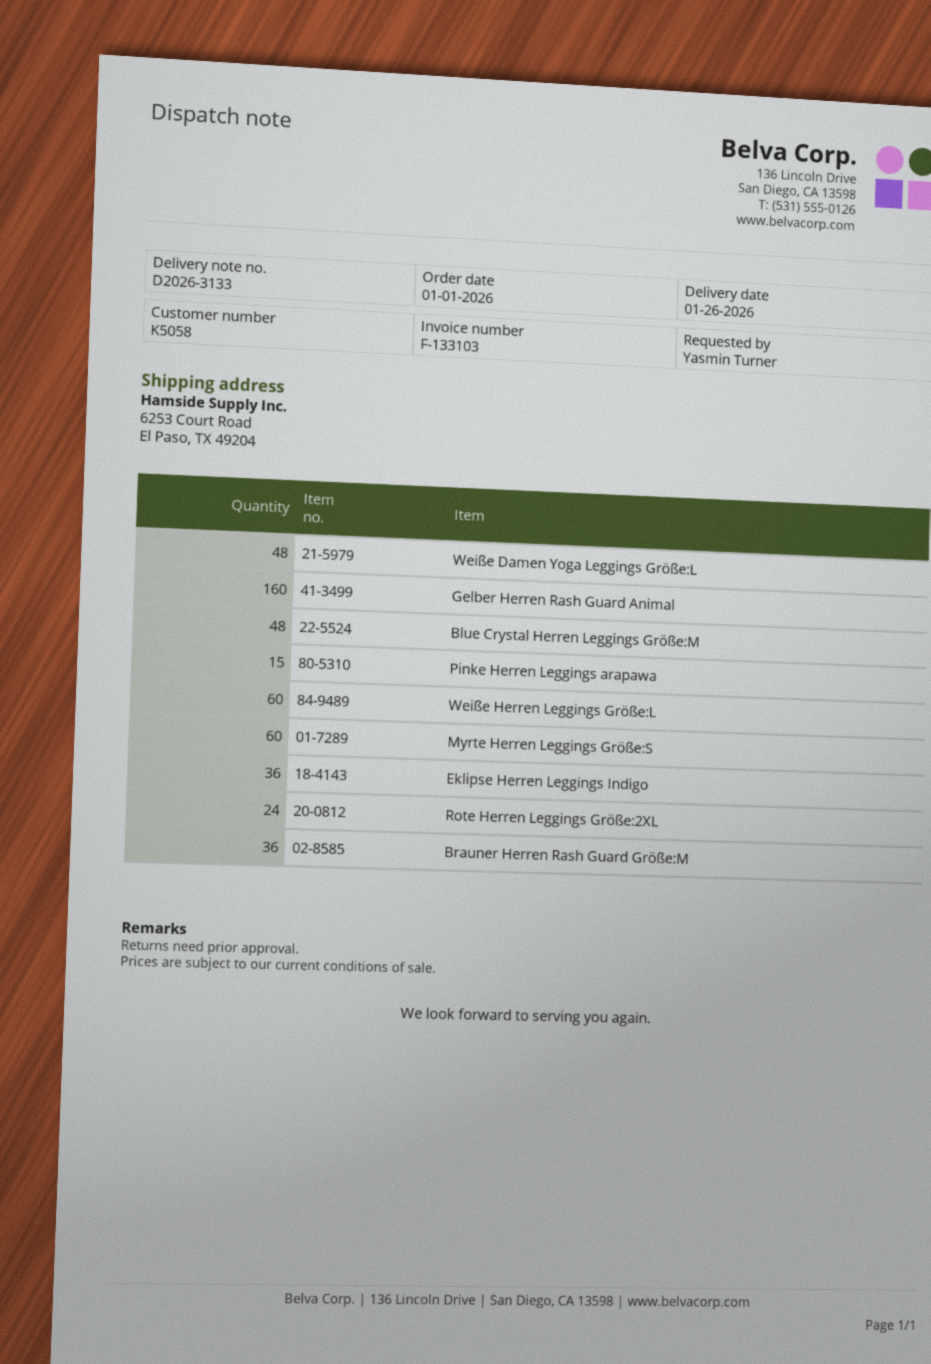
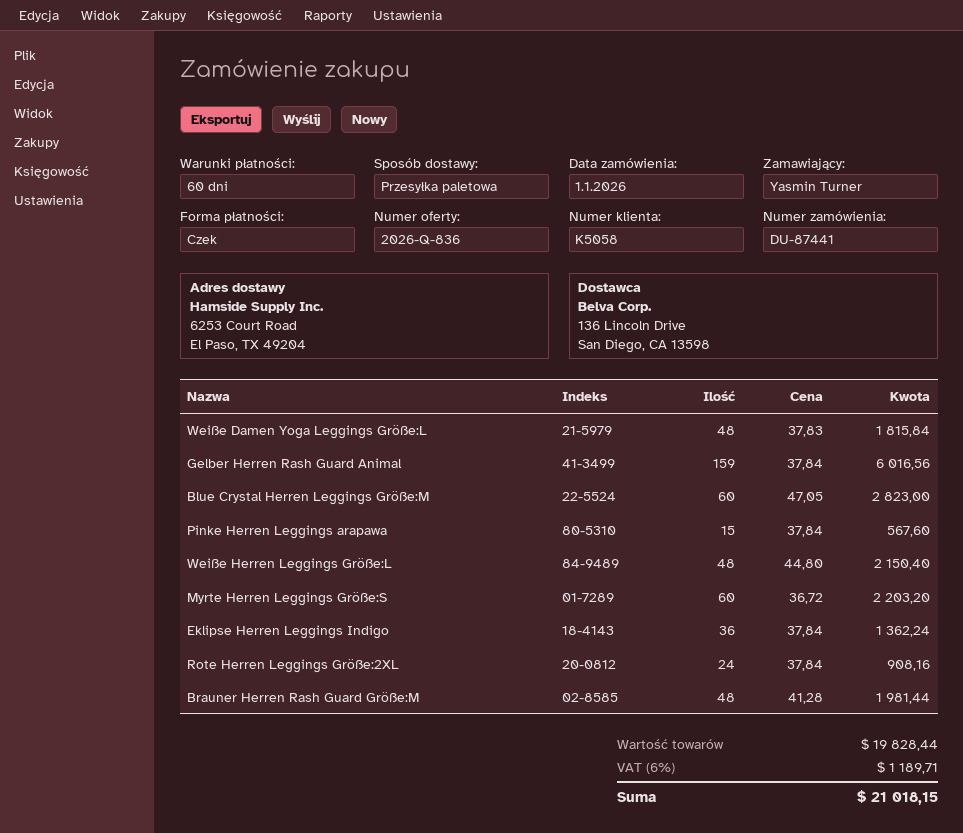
Gelber Herren Rash Guard Animal: 160 -> 159
Blue Crystal Herren Leggings Größe:M: 48 -> 60
Weiße Herren Leggings Größe:L: 60 -> 48
Brauner Herren Rash Guard Größe:M: 36 -> 48

